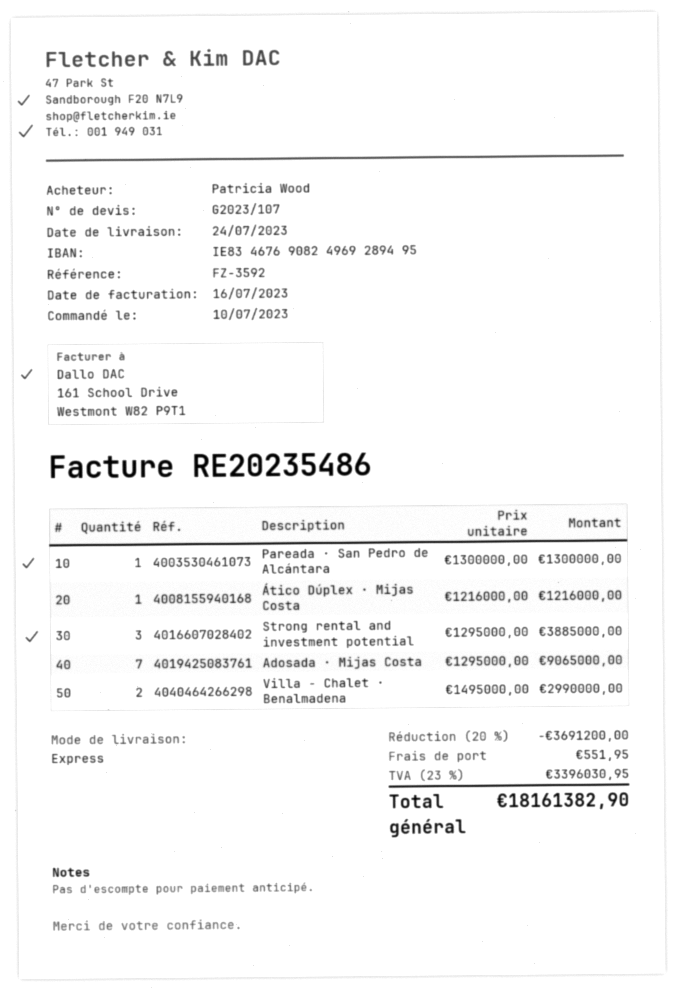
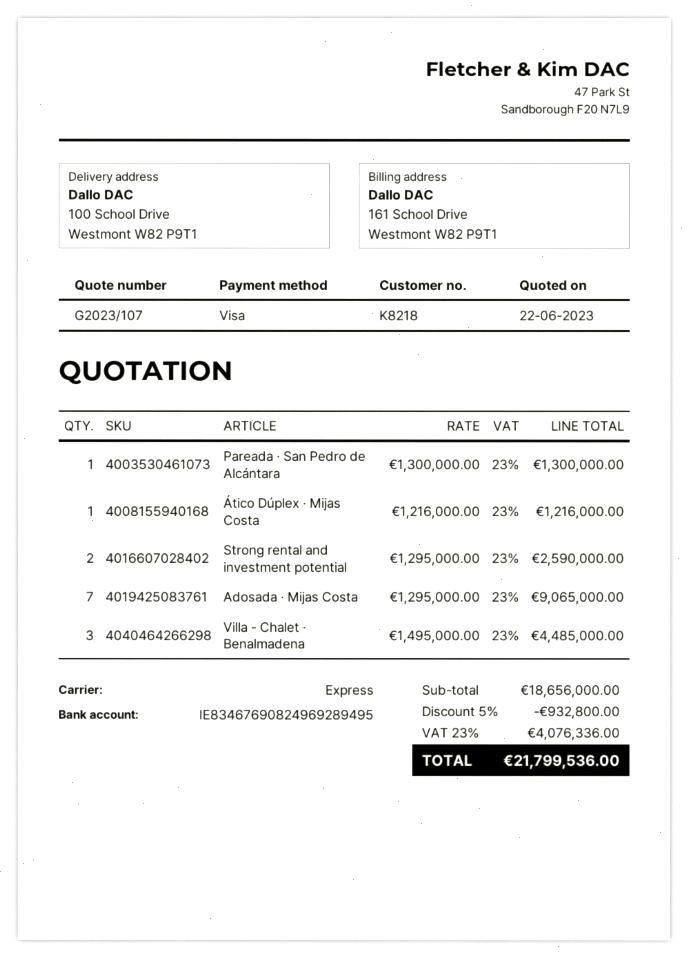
Strong rental and investment potential: 3 x 1295000.00 = 3885000.00 -> 2 x 1295000.00 = 2590000.00
Villa - Chalet · Benalmadena: 2 x 1495000.00 = 2990000.00 -> 3 x 1495000.00 = 4485000.00
discount: 20% = 3691200.00 -> 5% = 932800.00
shipping: 551.95 -> none
tax: 23% = 3396030.95 -> 23% = 4076336.00
total: 18161382.90 -> 21799536.00

